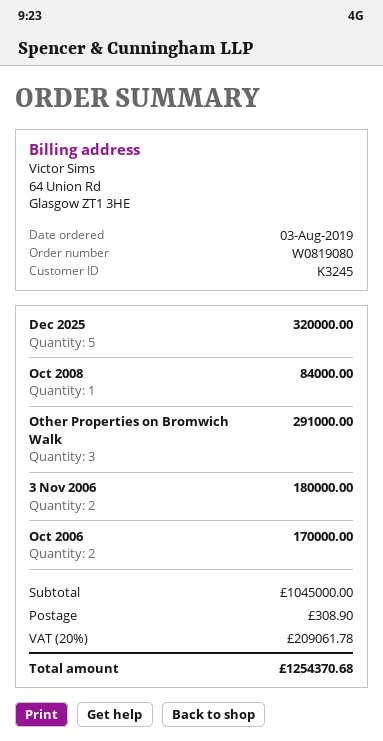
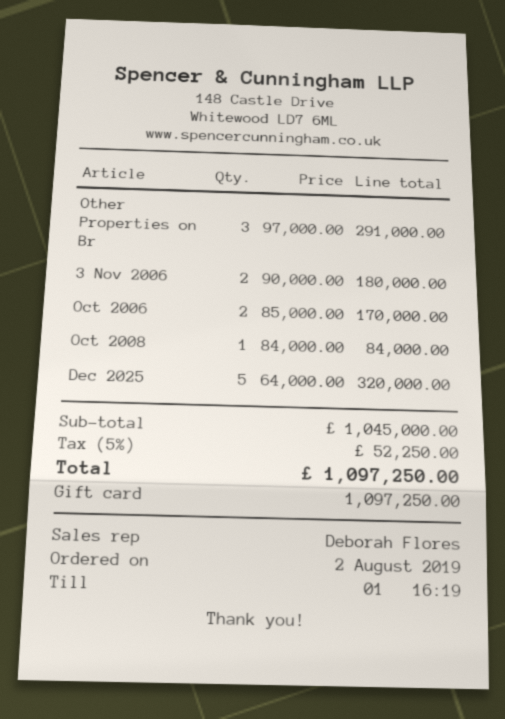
order date: 2019-08-03 -> 2019-08-02
shipping: 308.90 -> none
tax: 20% = 209061.78 -> 5% = 52250.00
total: 1254370.68 -> 1097250.00

